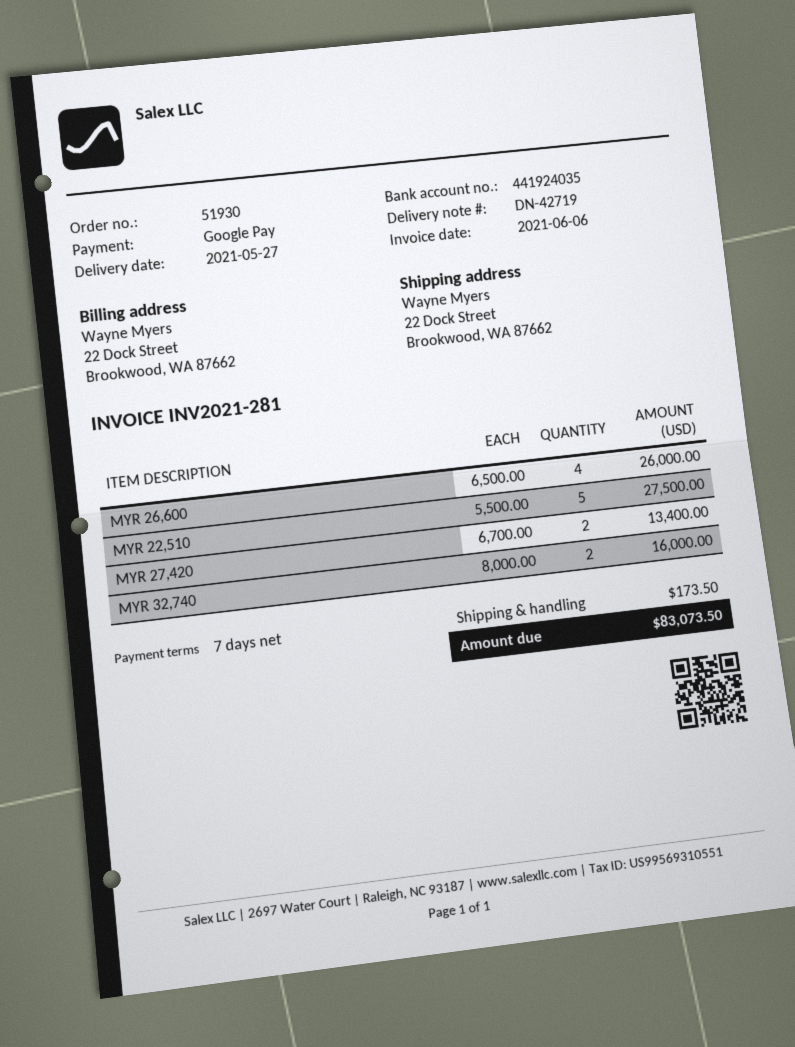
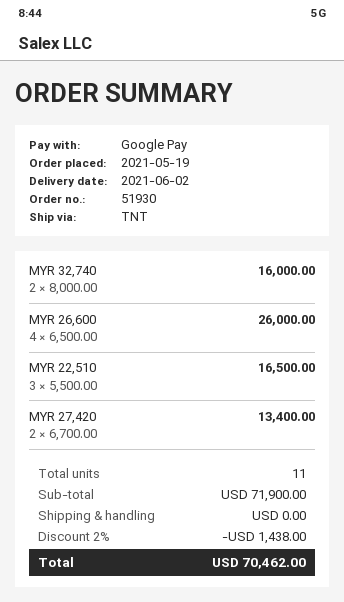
delivery date: 2021-05-27 -> 2021-06-02
MYR 22,510: 5 x 5500.00 = 27500.00 -> 3 x 5500.00 = 16500.00
discount: none -> 2% = 1438.00
shipping: 173.50 -> 0.00
total: 83073.50 -> 70462.00

